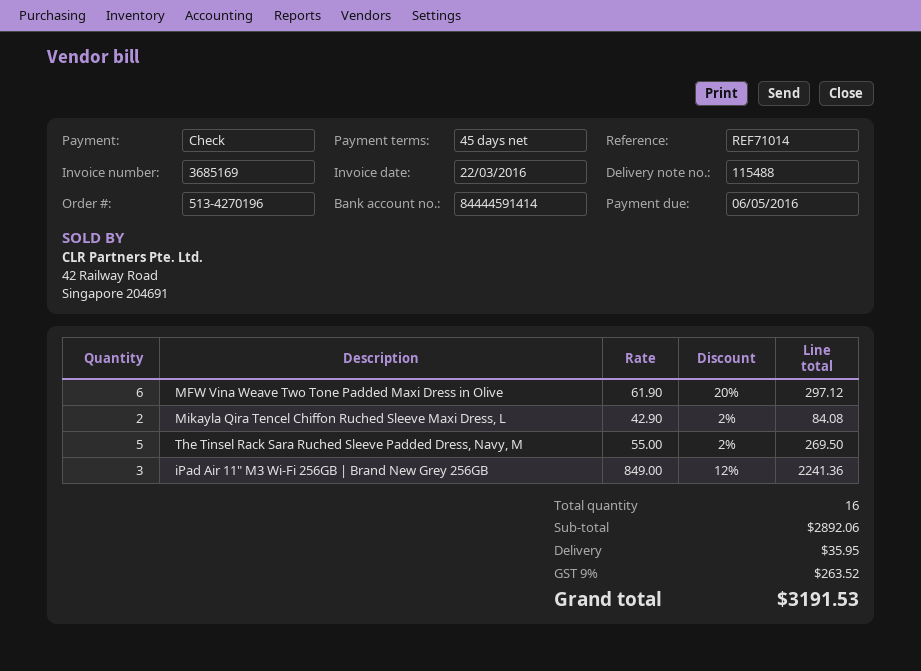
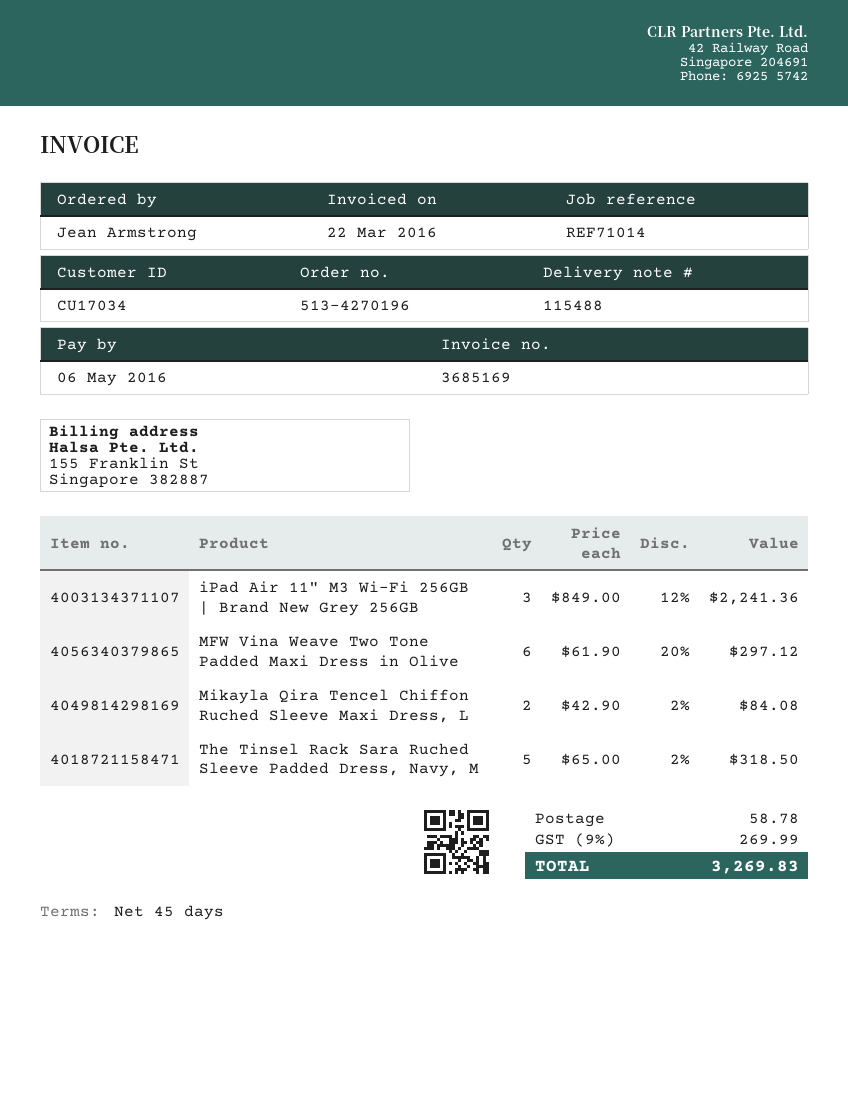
The Tinsel Rack Sara Ruched Sleeve Padded Dress, Navy, M: 5 x 55.00 - 2% = 269.50 -> 5 x 65.00 - 2% = 318.50
shipping: 35.95 -> 58.78
tax: 9% = 263.52 -> 9% = 269.99
total: 3191.53 -> 3269.83

